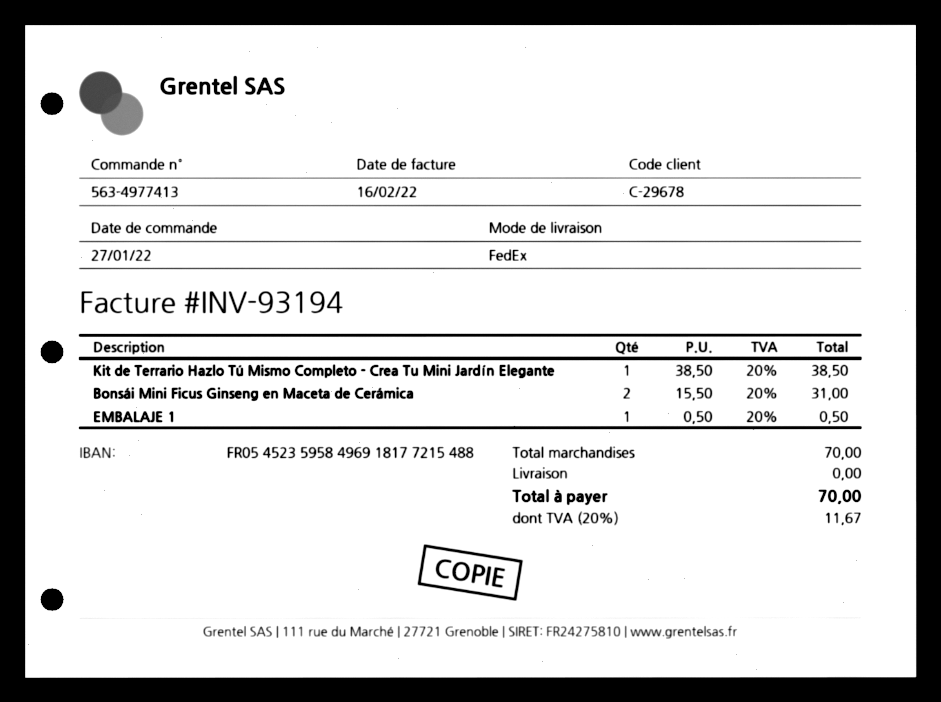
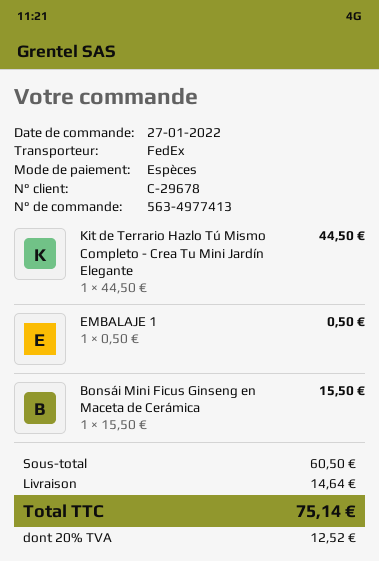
Kit de Terrario Hazlo Tú Mismo Completo - Crea Tu Mini Jardín Elegante: 1 x 38.50 = 38.50 -> 1 x 44.50 = 44.50
Bonsái Mini Ficus Ginseng en Maceta de Cerámica: 2 x 15.50 = 31.00 -> 1 x 15.50 = 15.50
subtotal: 70.00 -> 60.50
shipping: 0.00 -> 14.64
tax: 20% = 11.67 -> 20% = 12.52
total: 70.00 -> 75.14

